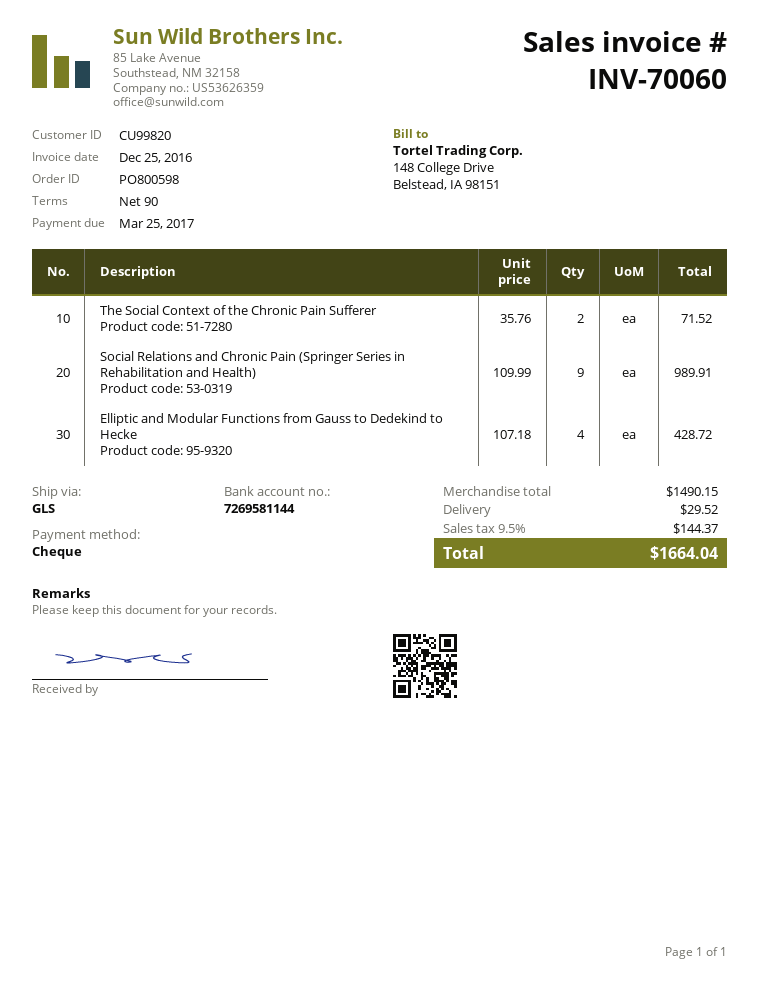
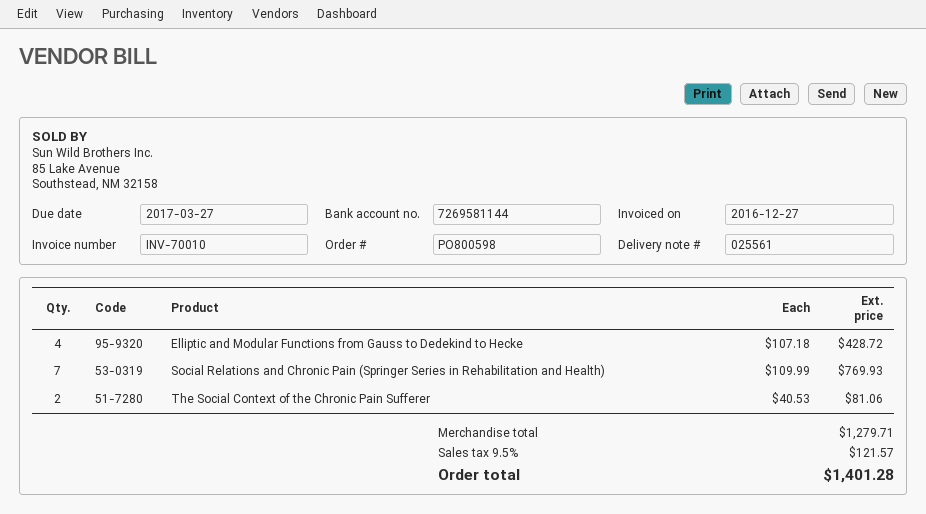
invoice number: INV-70060 -> INV-70010
invoice date: 2016-12-25 -> 2016-12-27
due date: 2017-03-25 -> 2017-03-27
The Social Context of the Chronic Pain Sufferer: 2 x 35.76 = 71.52 -> 2 x 40.53 = 81.06
Social Relations and Chronic Pain (Springer Series in Rehabilitation and Health): 9 x 109.99 = 989.91 -> 7 x 109.99 = 769.93
subtotal: 1490.15 -> 1279.71
shipping: 29.52 -> none
tax: 9.5% = 144.37 -> 9.5% = 121.57
total: 1664.04 -> 1401.28

